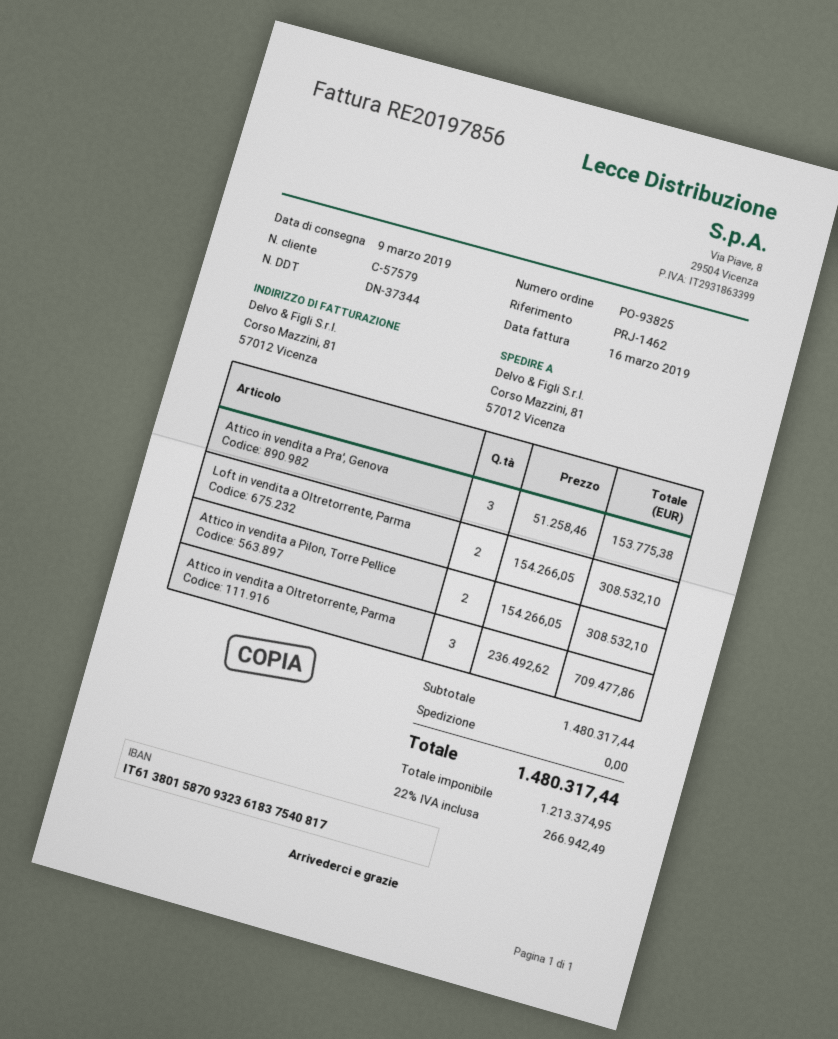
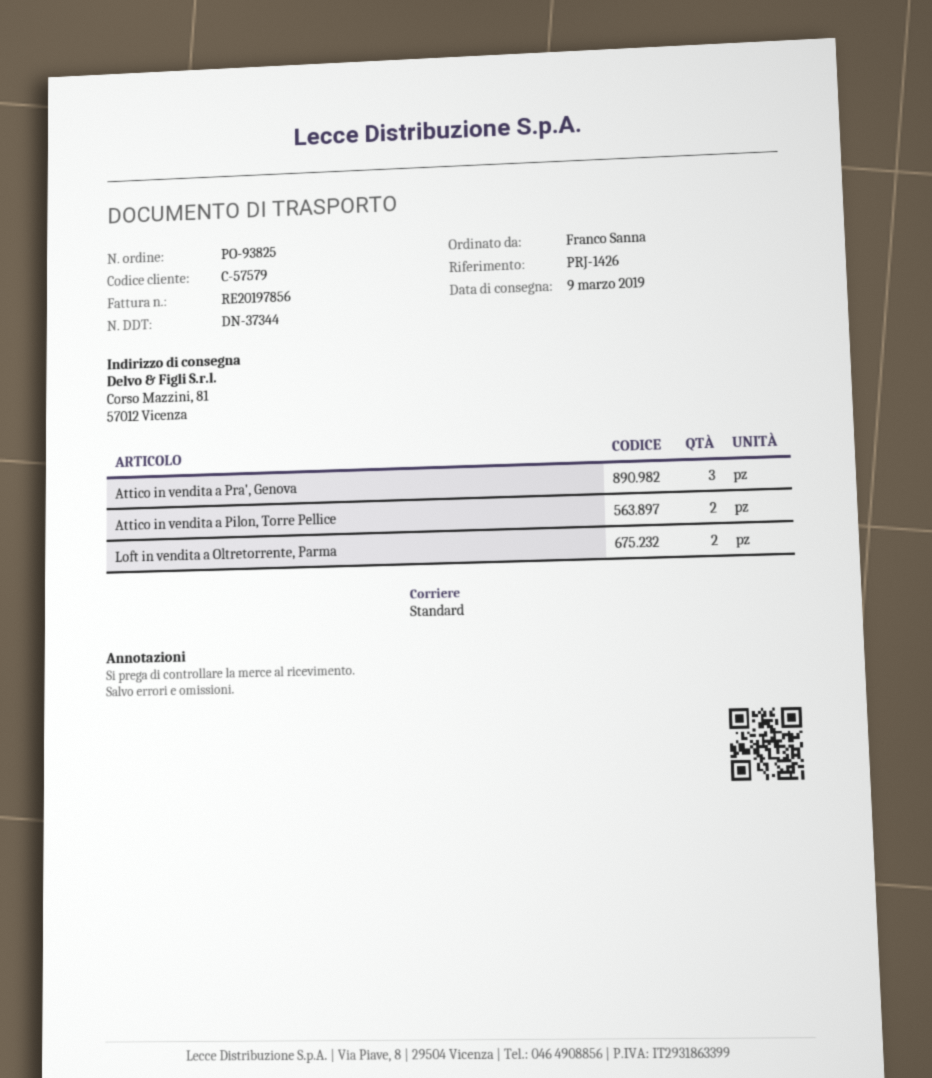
reference: PRJ-1462 -> PRJ-1426
Attico in vendita a Oltretorrente, Parma: 3 -> none

